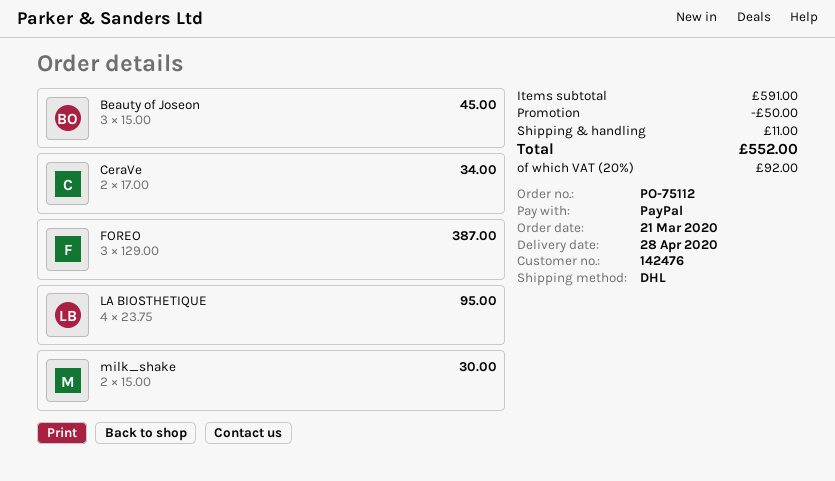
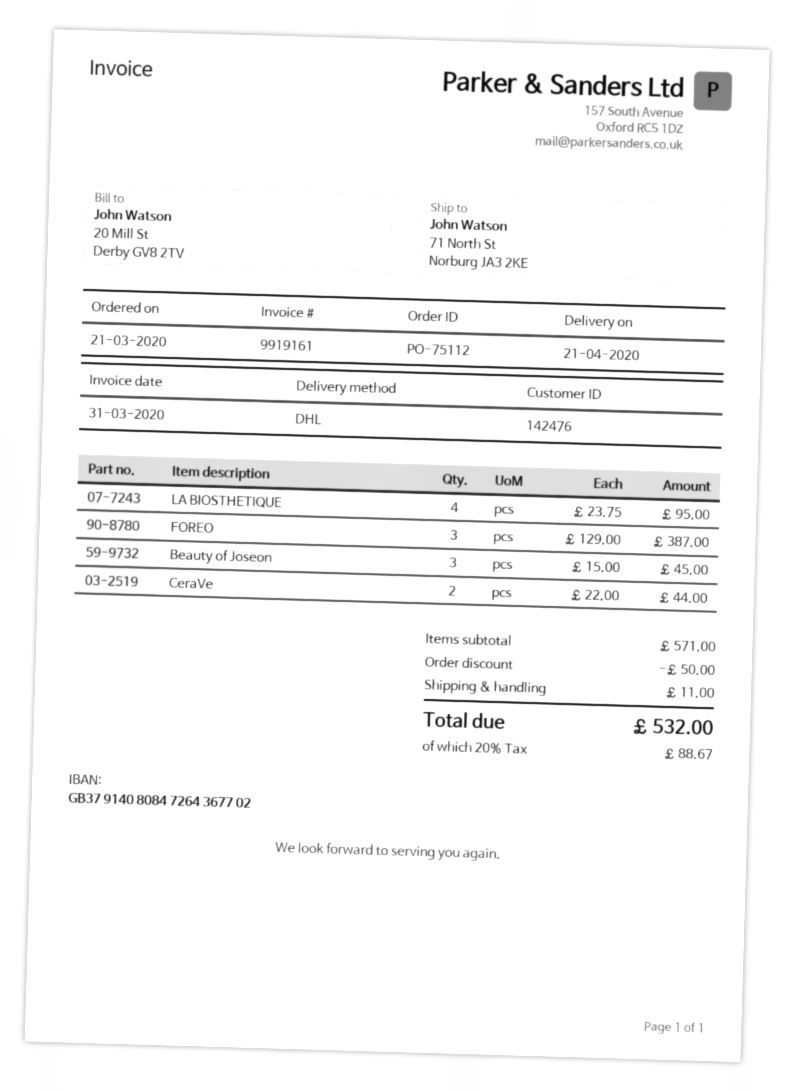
delivery date: 2020-04-28 -> 2020-04-21
CeraVe: 2 x 17.00 = 34.00 -> 2 x 22.00 = 44.00
milk_shake: 2 x 15.00 = 30.00 -> none
subtotal: 591.00 -> 571.00
tax: 20% = 92.00 -> 20% = 88.67
total: 552.00 -> 532.00

